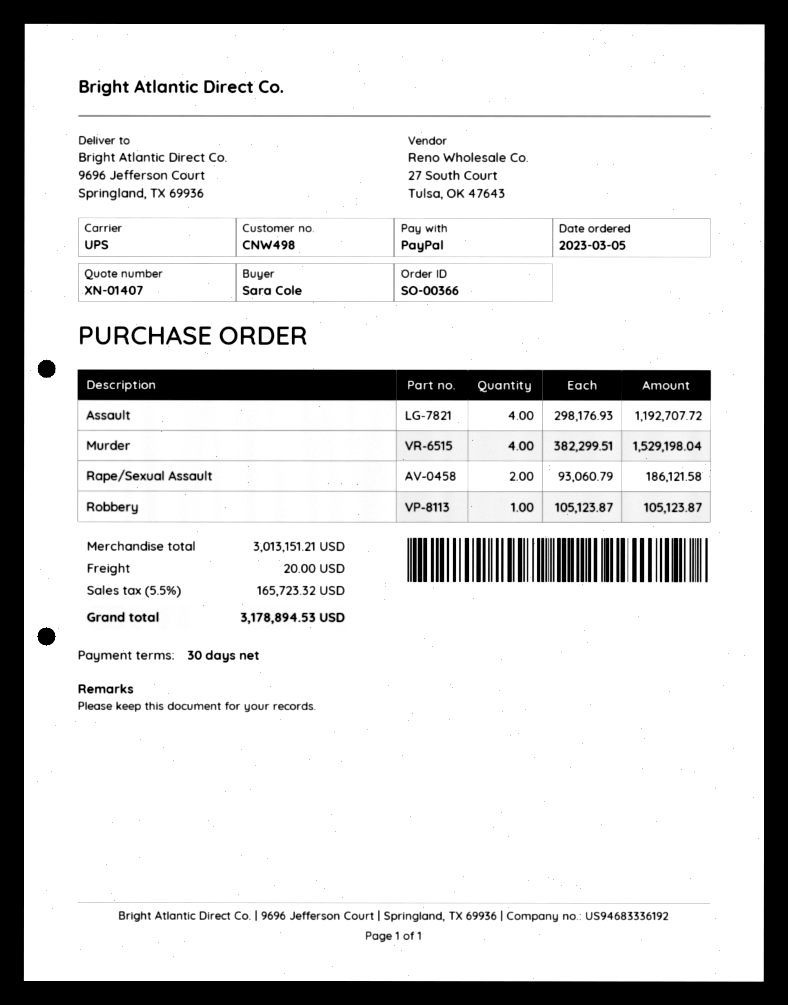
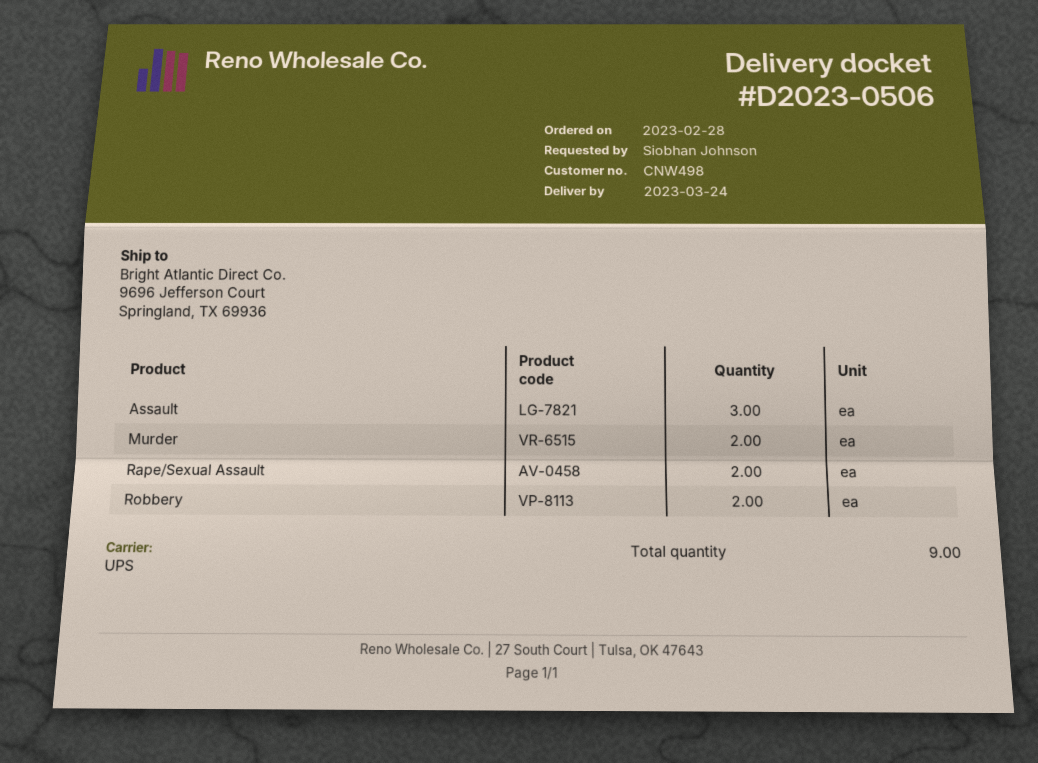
order date: 2023-03-05 -> 2023-02-28
ordered by: Sara Cole -> Siobhan Johnson
Assault: 4 -> 3
Murder: 4 -> 2
Robbery: 1 -> 2

